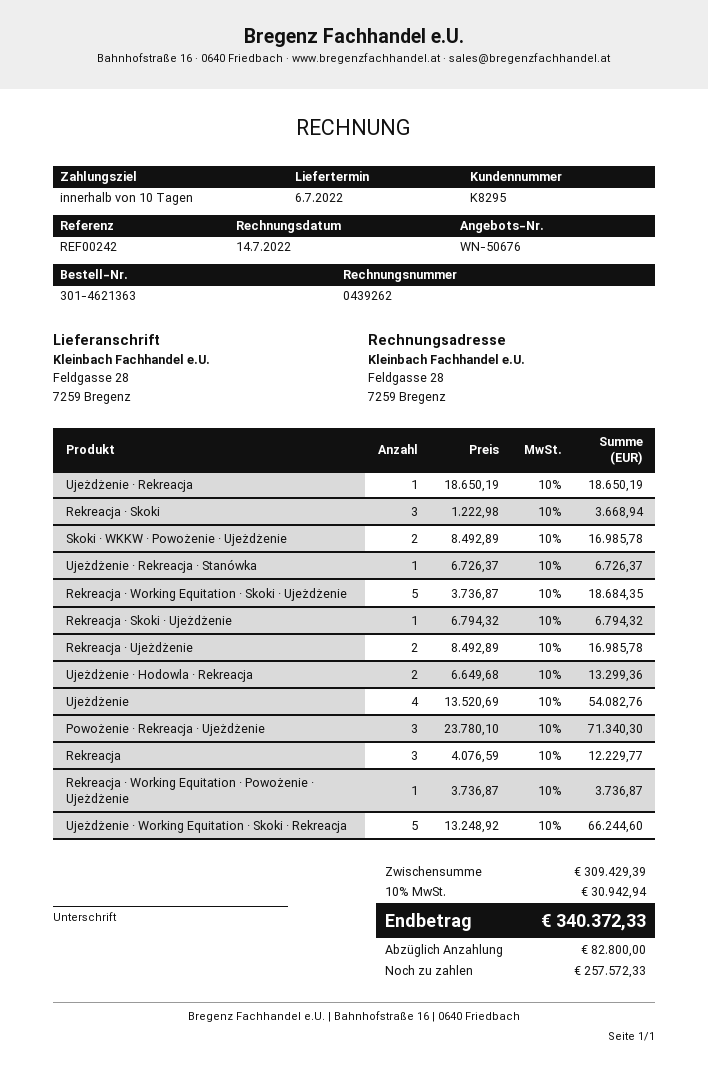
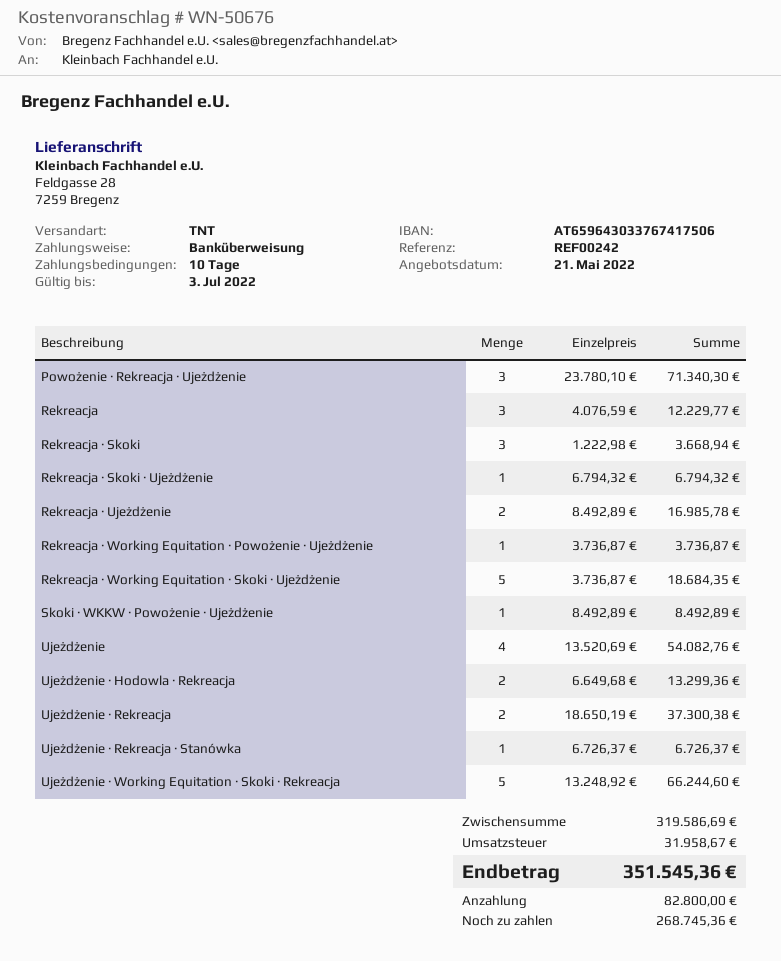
Ujeżdżenie · Rekreacja: 1 x 18650.19 = 18650.19 -> 2 x 18650.19 = 37300.38
Skoki · WKKW · Powożenie · Ujeżdżenie: 2 x 8492.89 = 16985.78 -> 1 x 8492.89 = 8492.89
subtotal: 309429.39 -> 319586.69
tax: 30942.94 -> 31958.67
total: 340372.33 -> 351545.36
balance: 257572.33 -> 268745.36

